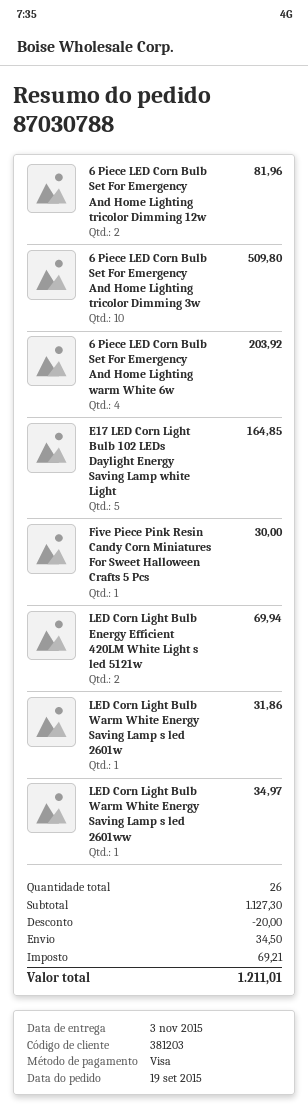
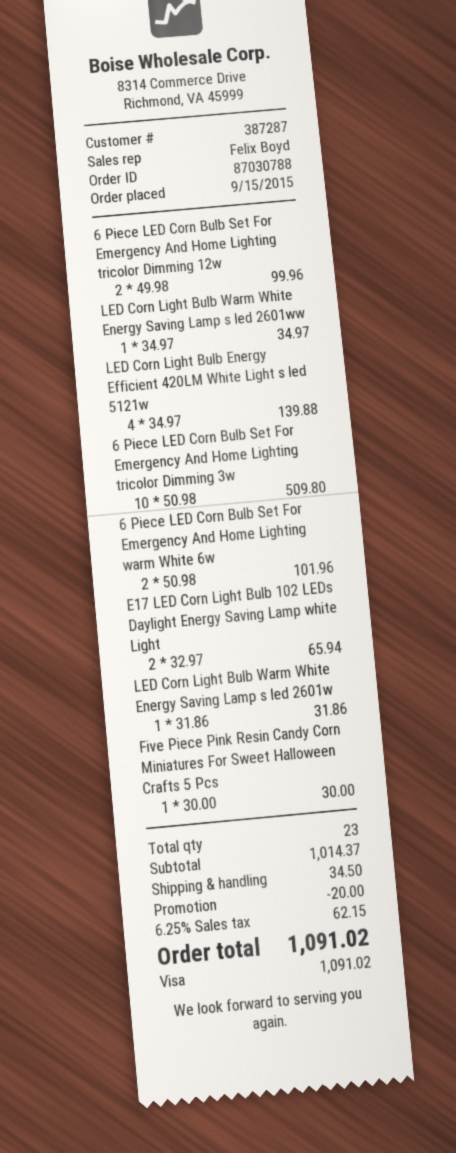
order date: 2015-09-19 -> 2015-09-15
customer number: 381203 -> 387287
6 Piece LED Corn Bulb Set For Emergency And Home Lighting tricolor Dimming 12w: 2 for 81.96 -> 2 for 99.96
6 Piece LED Corn Bulb Set For Emergency And Home Lighting warm White 6w: 4 for 203.92 -> 2 for 101.96
E17 LED Corn Light Bulb 102 LEDs Daylight Energy Saving Lamp white Light: 5 for 164.85 -> 2 for 65.94
LED Corn Light Bulb Energy Efficient 420LM White Light s led 5121w: 2 for 69.94 -> 4 for 139.88
total quantity: 26 -> 23
subtotal: 1127.30 -> 1014.37
tax: 69.21 -> 62.15
total: 1211.01 -> 1091.02

